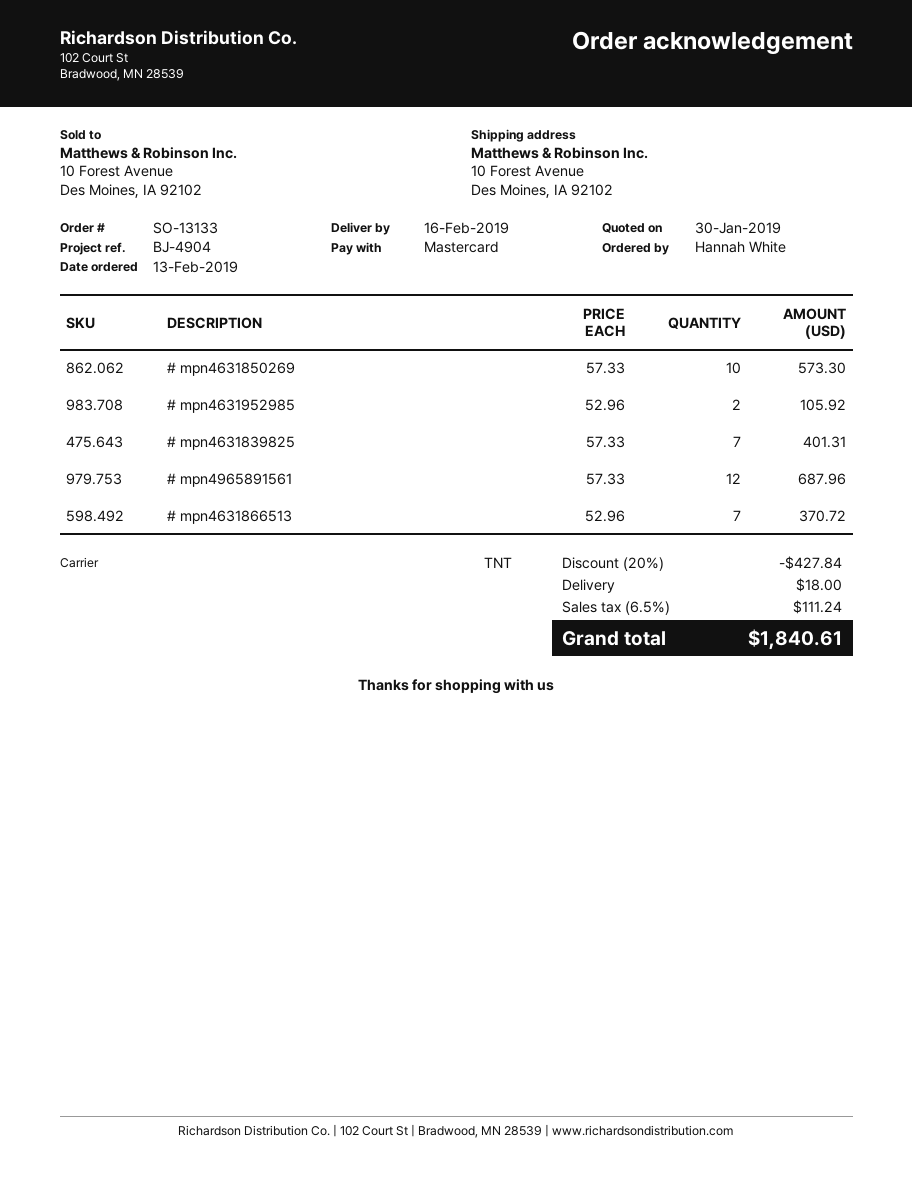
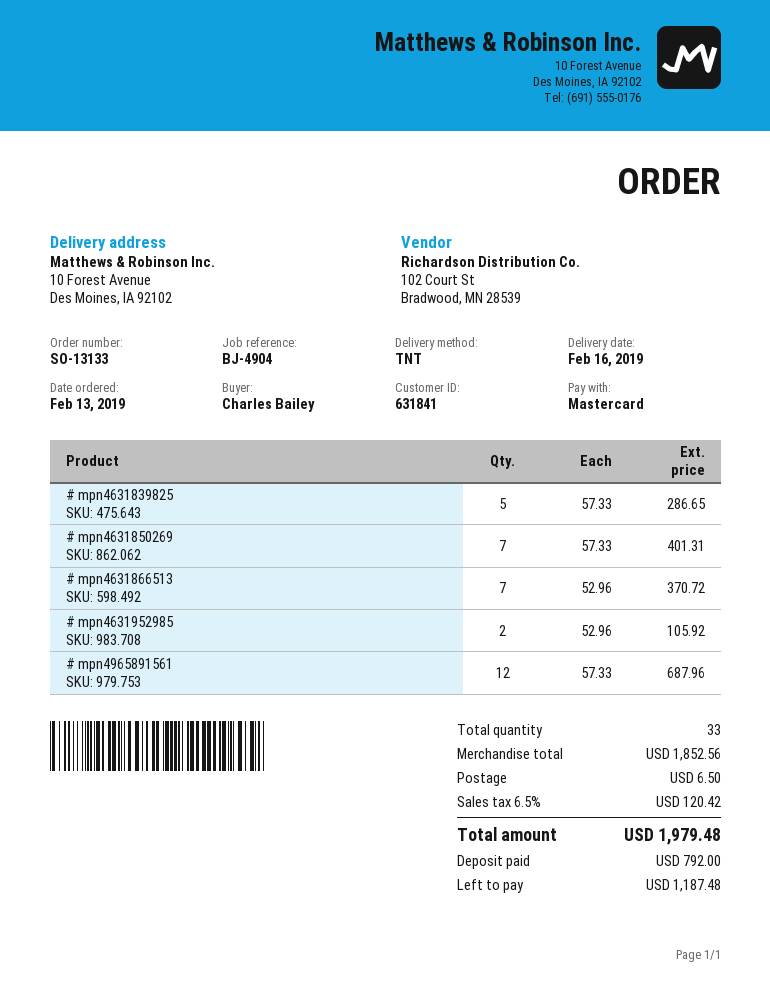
ordered by: Hannah White -> Charles Bailey
# mpn4631850269: 10 x 57.33 = 573.30 -> 7 x 57.33 = 401.31
# mpn4631839825: 7 x 57.33 = 401.31 -> 5 x 57.33 = 286.65
discount: 20% = 427.84 -> none
shipping: 18.00 -> 6.50
tax: 6.5% = 111.24 -> 6.5% = 120.42
total: 1840.61 -> 1979.48

